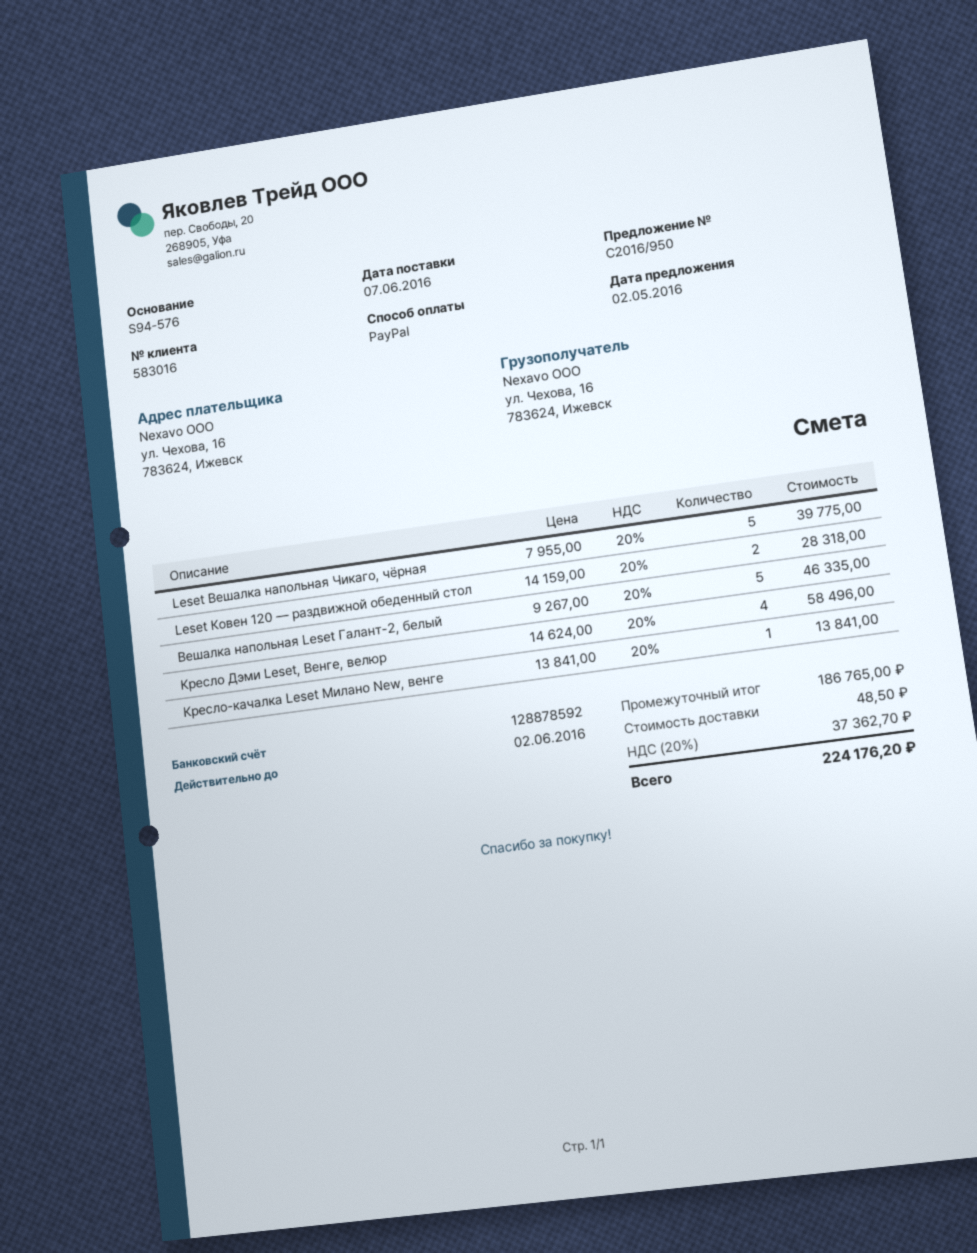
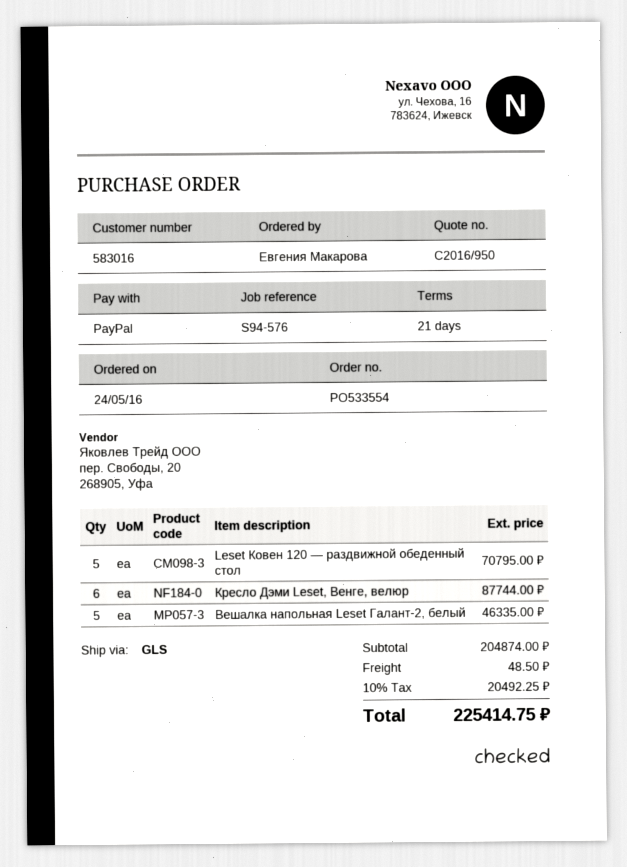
Leset Вешалка напольная Чикаго, чёрная: 5 for 39775.00 -> none
Leset Ковен 120 — раздвижной обеденный стол: 2 for 28318.00 -> 5 for 70795.00
Кресло Дэми Leset, Венге, велюр: 4 for 58496.00 -> 6 for 87744.00
Кресло-качалка Leset Милано New, венге: 1 for 13841.00 -> none
subtotal: 186765.00 -> 204874.00
tax: 20% = 37362.70 -> 10% = 20492.25
total: 224176.20 -> 225414.75

